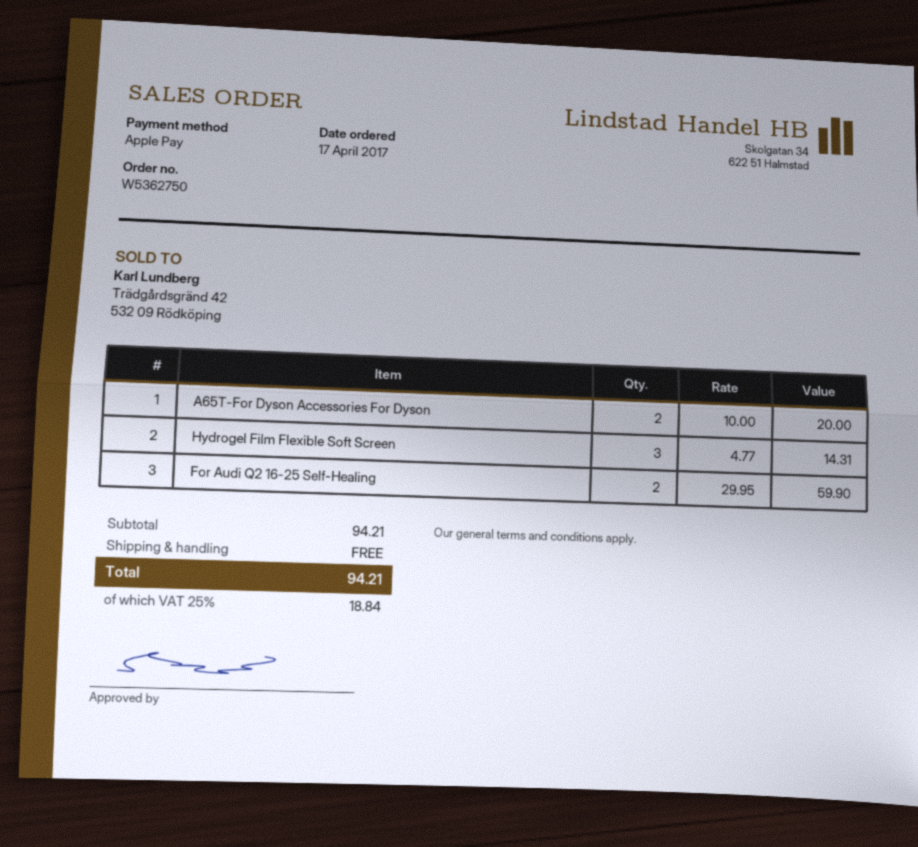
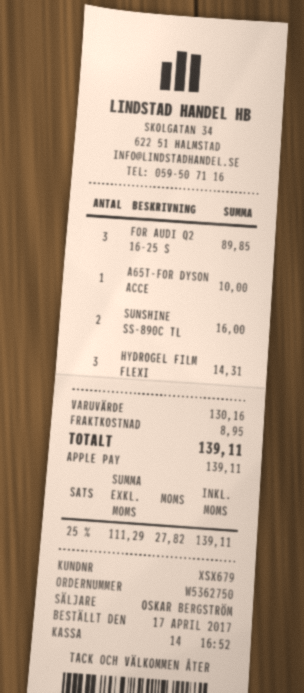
A65T-For Dyson Accessories For Dyson: 2 for 20.00 -> 1 for 10.00
For Audi Q2 16-25 Self-Healing: 2 for 59.90 -> 3 for 89.85
SUNSHINE SS-890C TL: none -> 2 for 16.00
subtotal: 94.21 -> 130.16
shipping: 0.00 -> 8.95
tax: 25% = 18.84 -> 25% = 27.82
total: 94.21 -> 139.11

